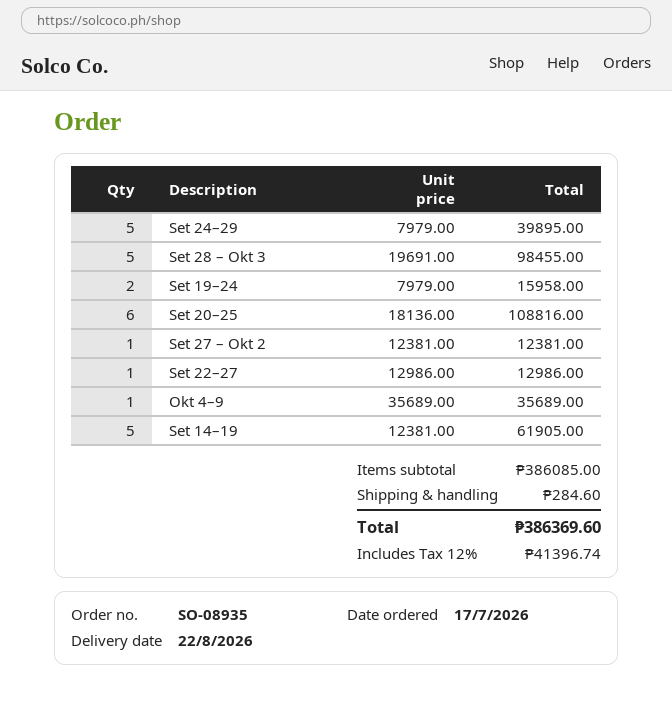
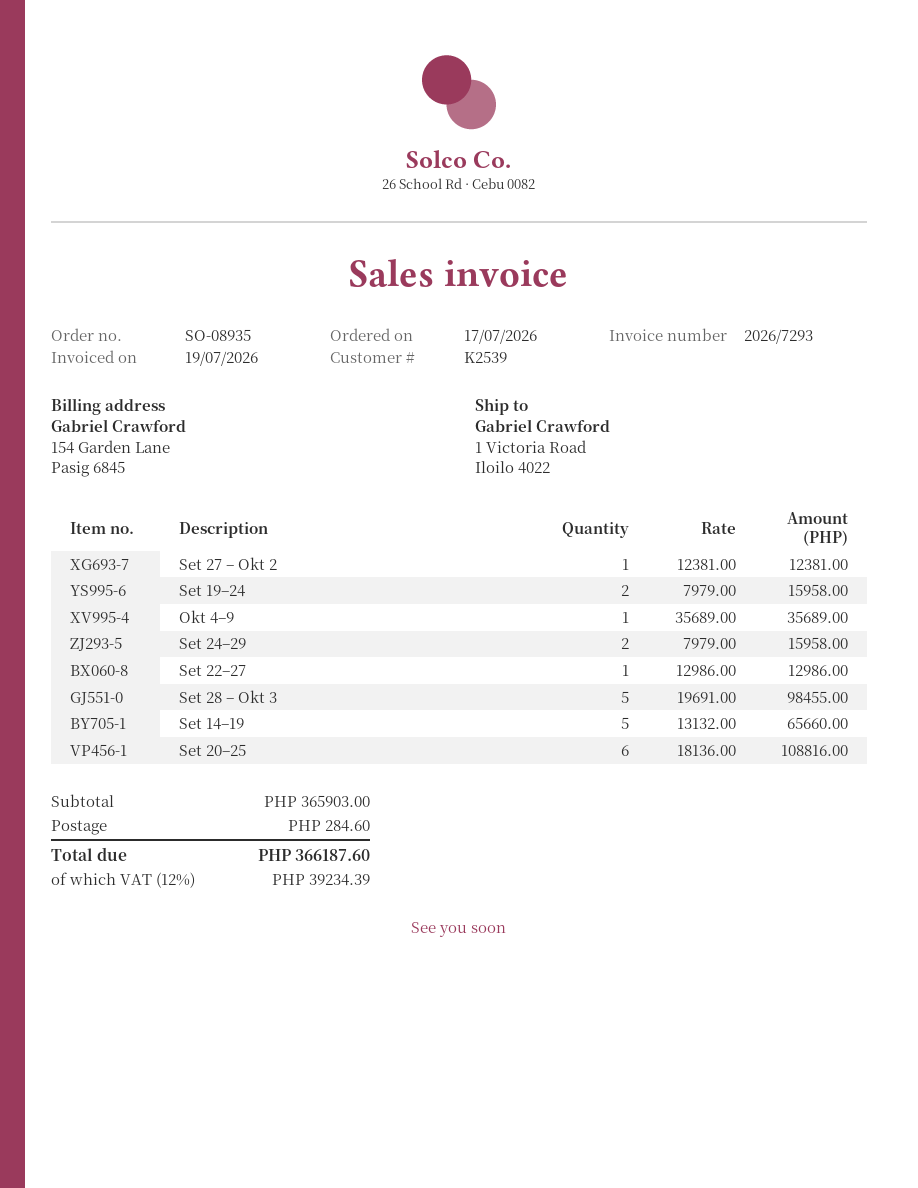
Set 24–29: 5 x 7979.00 = 39895.00 -> 2 x 7979.00 = 15958.00
Set 14–19: 5 x 12381.00 = 61905.00 -> 5 x 13132.00 = 65660.00
subtotal: 386085.00 -> 365903.00
tax: 12% = 41396.74 -> 12% = 39234.39
total: 386369.60 -> 366187.60

